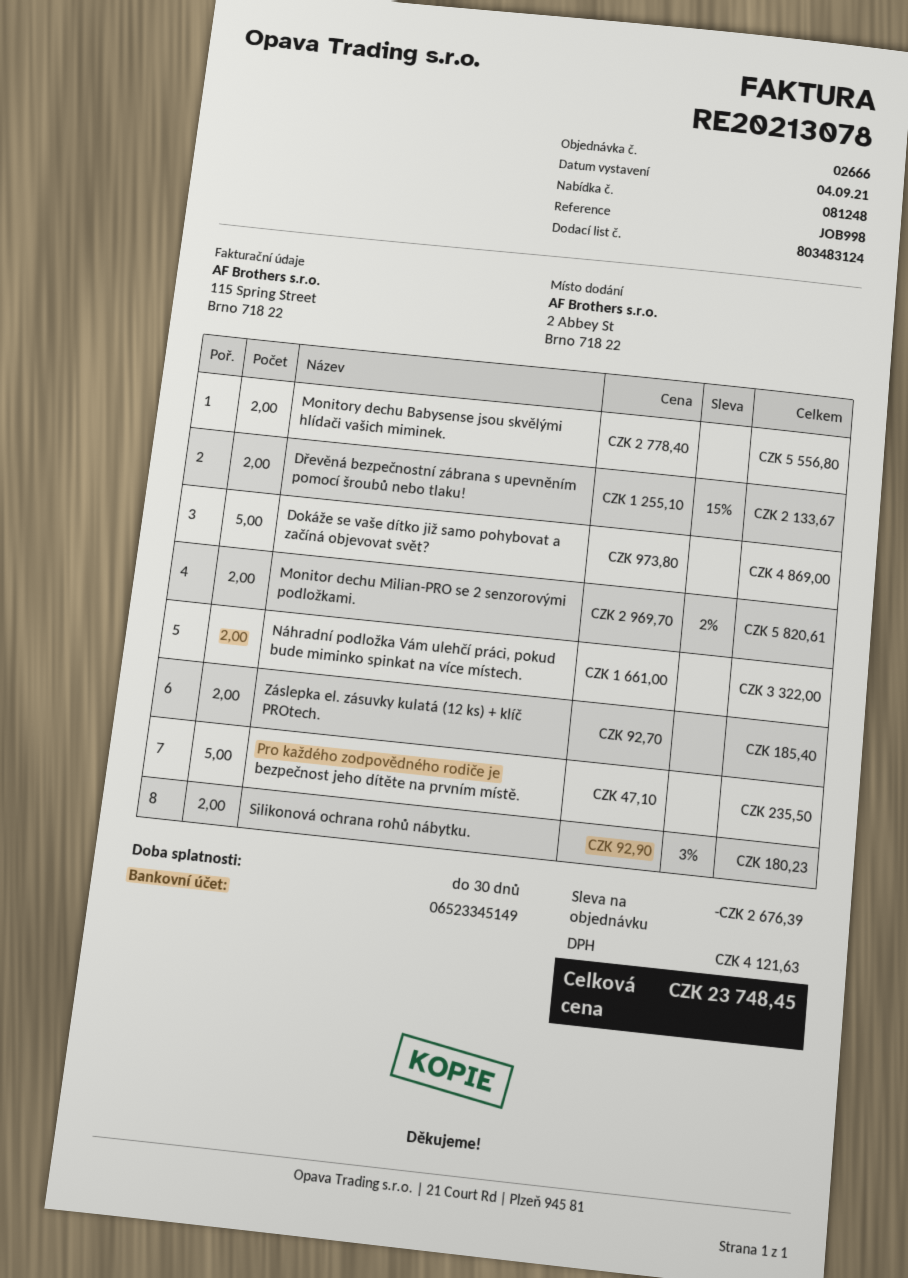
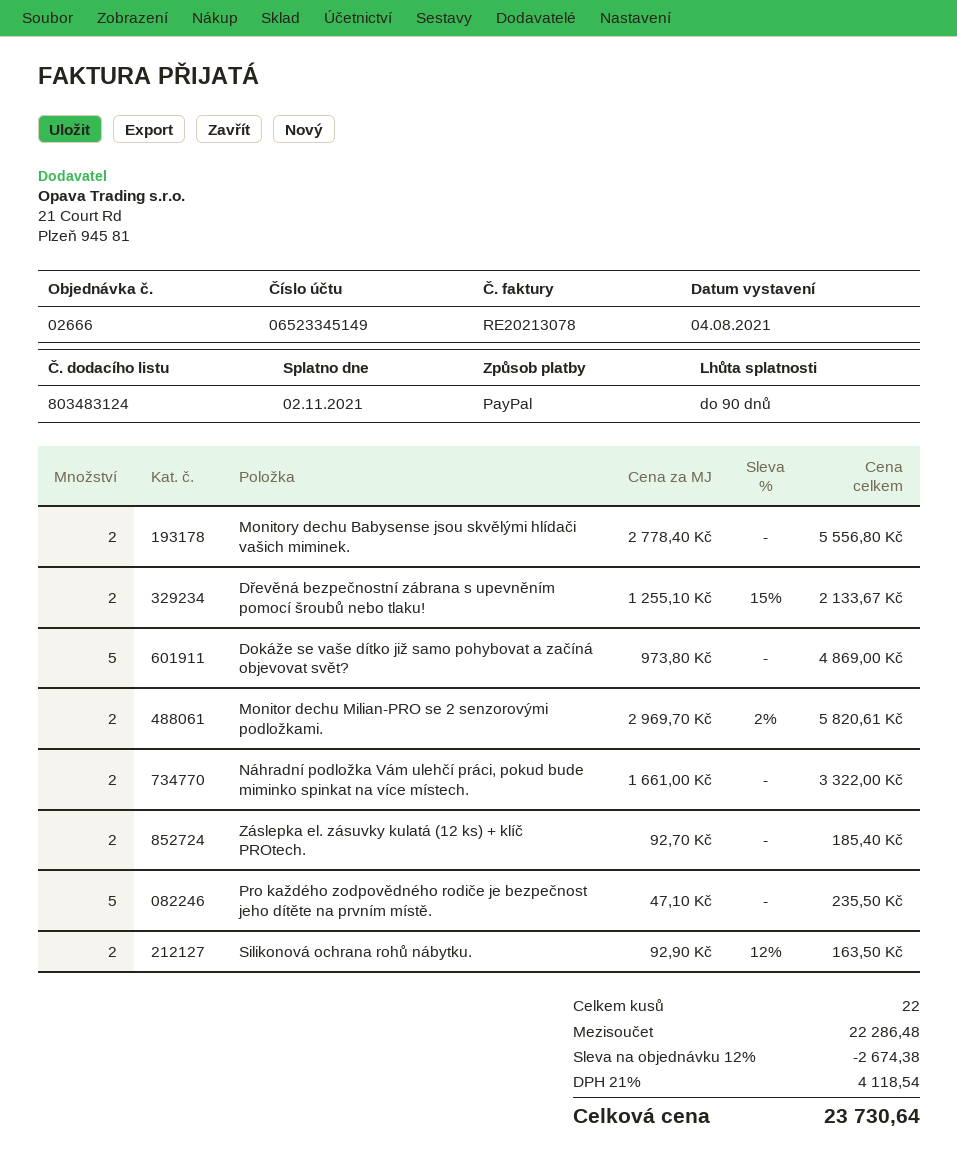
invoice date: 2021-09-04 -> 2021-08-04
payment terms: 30 days -> 90 days
Silikonová ochrana rohů nábytku.: 2 x 92.90 - 3% = 180.23 -> 2 x 92.90 - 12% = 163.50
discount: 2676.39 -> 2674.38
tax: 4121.63 -> 4118.54
total: 23748.45 -> 23730.64

